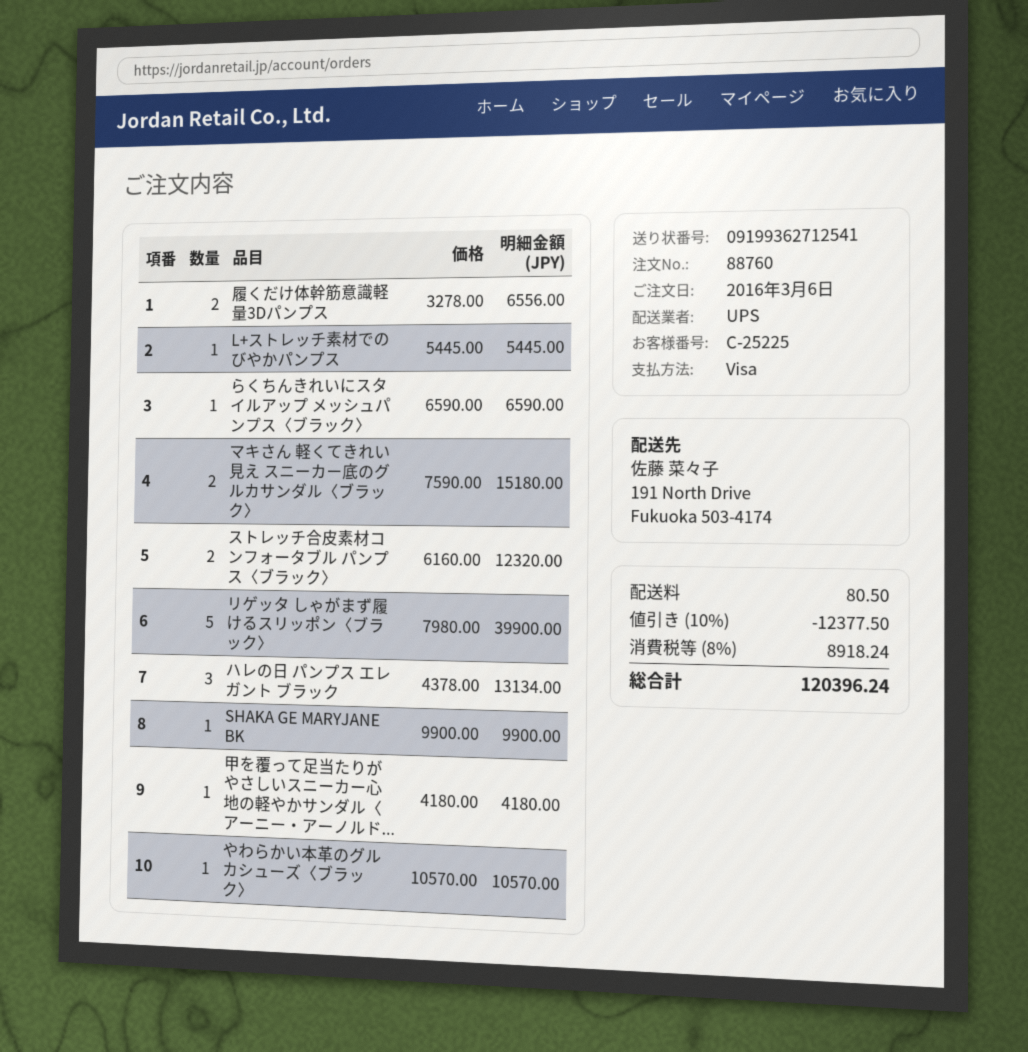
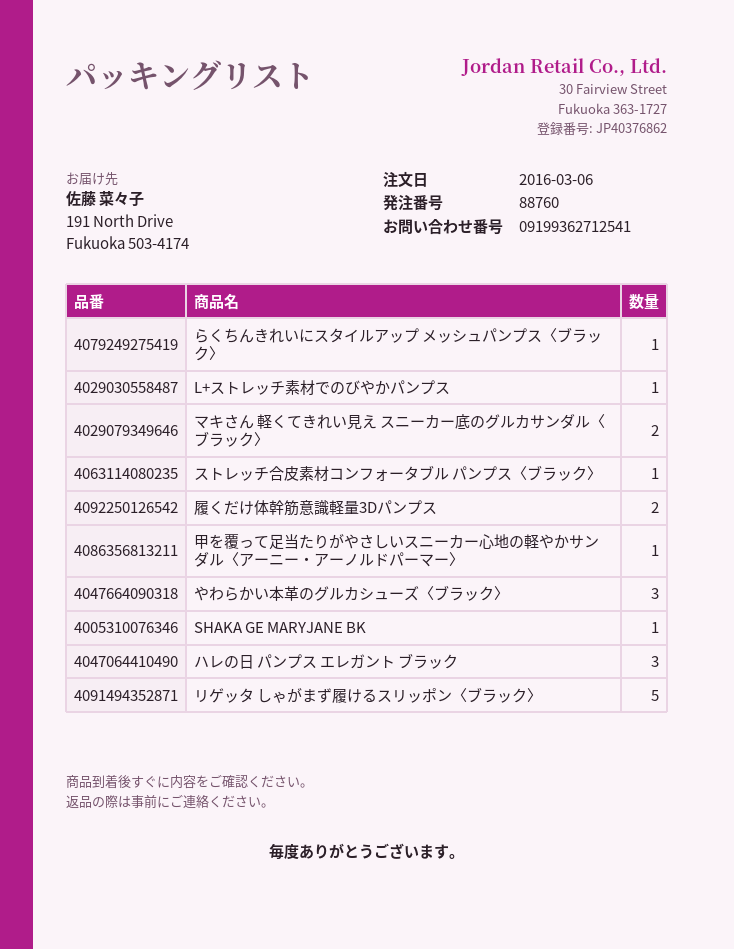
ストレッチ合皮素材コンフォータブル パンプス〈ブラック〉: 2 -> 1
やわらかい本革のグルカシューズ〈ブラック〉: 1 -> 3

